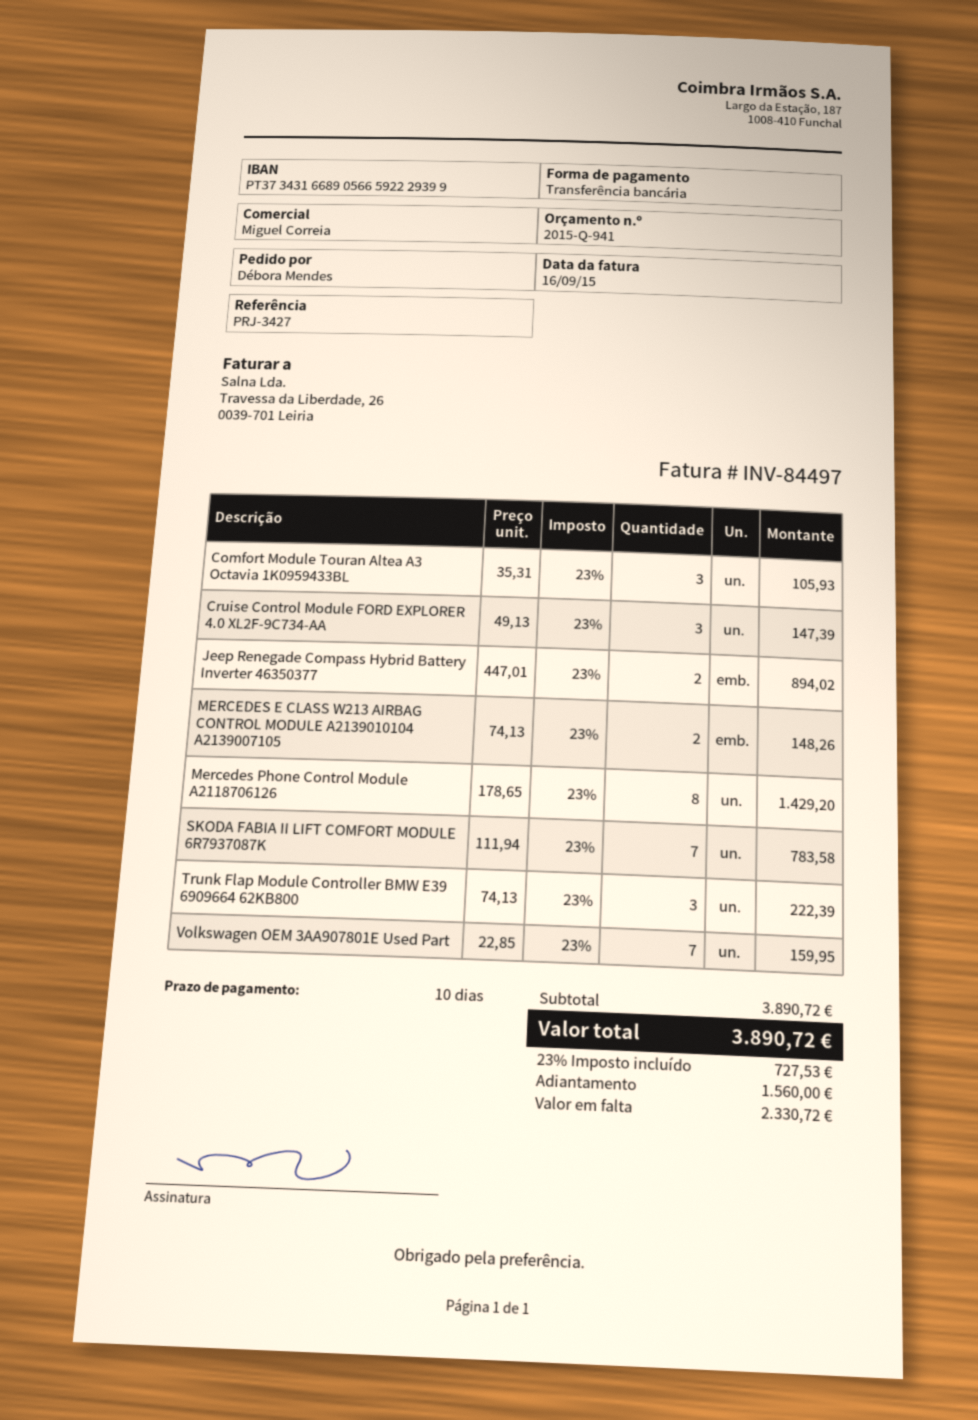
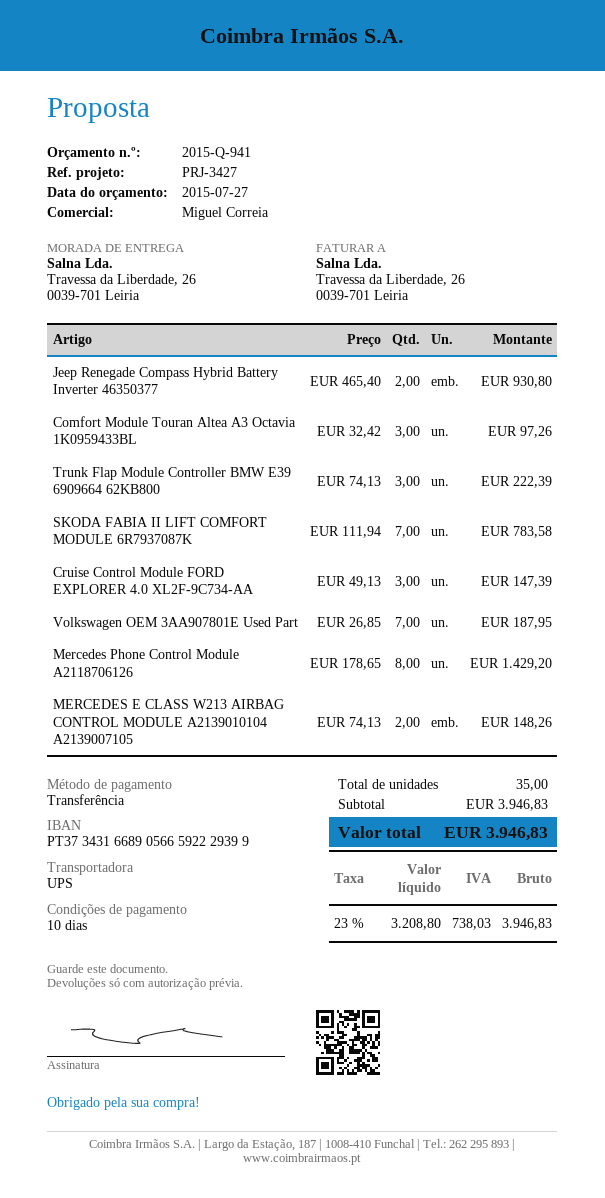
Comfort Module Touran Altea A3 Octavia 1K0959433BL: 3 x 35.31 = 105.93 -> 3 x 32.42 = 97.26
Jeep Renegade Compass Hybrid Battery Inverter 46350377: 2 x 447.01 = 894.02 -> 2 x 465.40 = 930.80
Volkswagen OEM 3AA907801E Used Part: 7 x 22.85 = 159.95 -> 7 x 26.85 = 187.95
subtotal: 3890.72 -> 3946.83
tax: 23% = 727.53 -> 23% = 738.03
total: 3890.72 -> 3946.83

